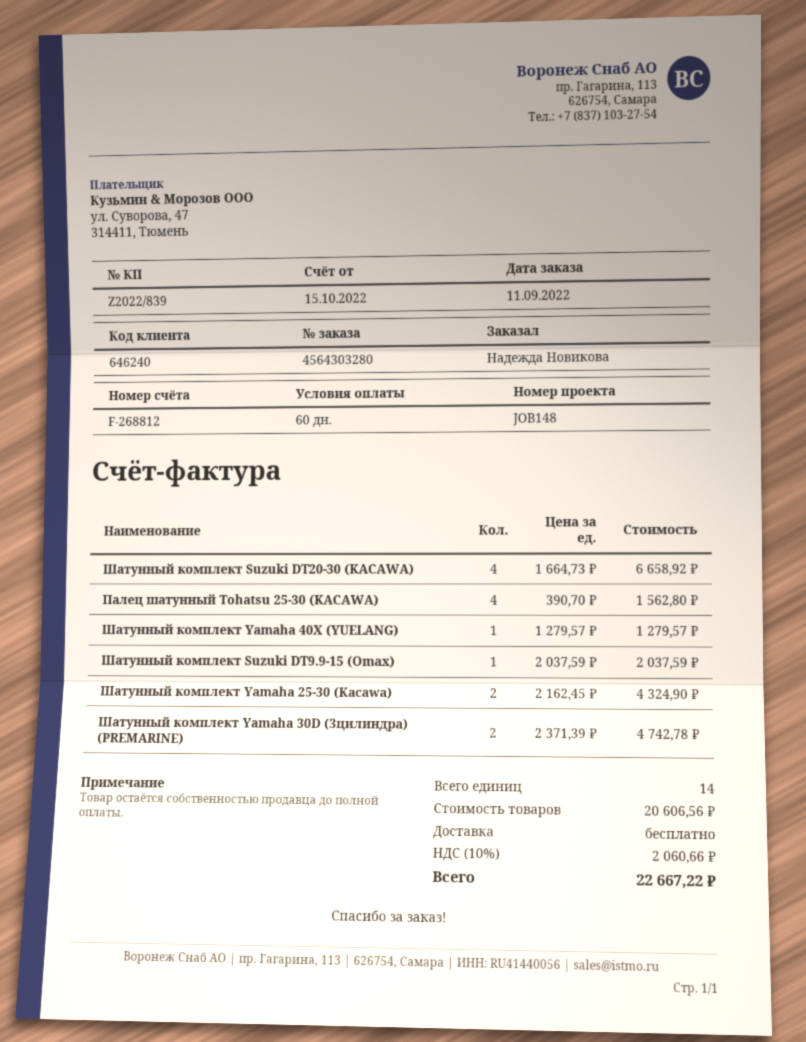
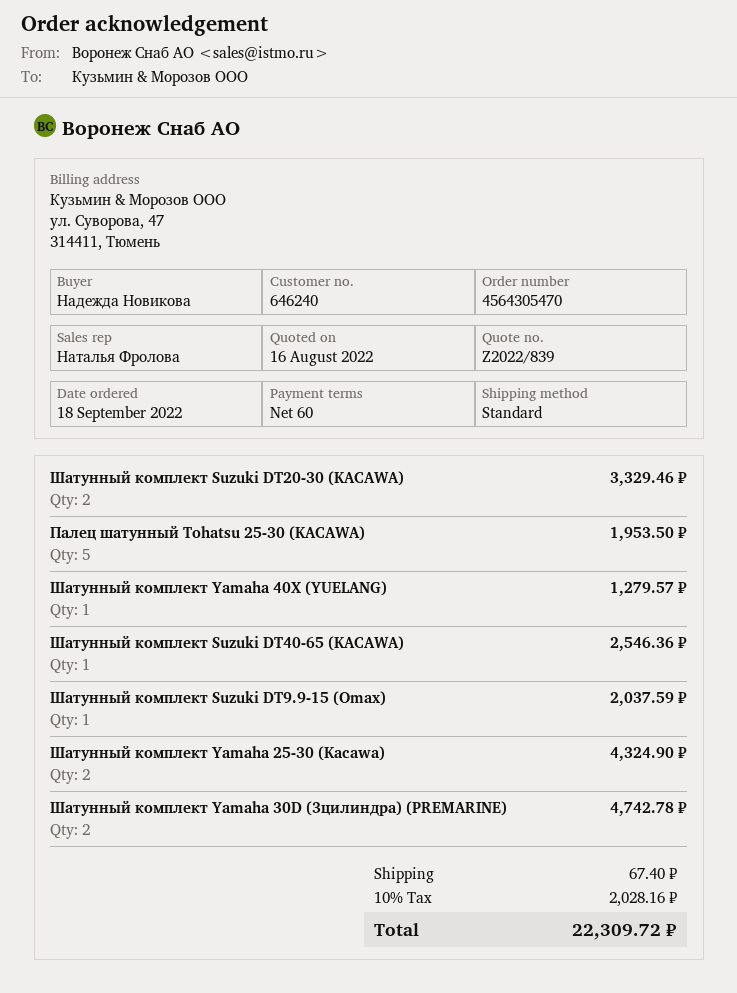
order number: 4564303280 -> 4564305470
order date: 2022-09-11 -> 2022-09-18
Шатунный комплект Suzuki DT20-30 (KACAWA): 4 for 6658.92 -> 2 for 3329.46
Палец шатунный Tohatsu 25-30 (KACAWA): 4 for 1562.80 -> 5 for 1953.50
Шатунный комплект Suzuki DT40-65 (KACAWA): none -> 1 for 2546.36
shipping: 0.00 -> 67.40
tax: 10% = 2060.66 -> 10% = 2028.16
total: 22667.22 -> 22309.72

